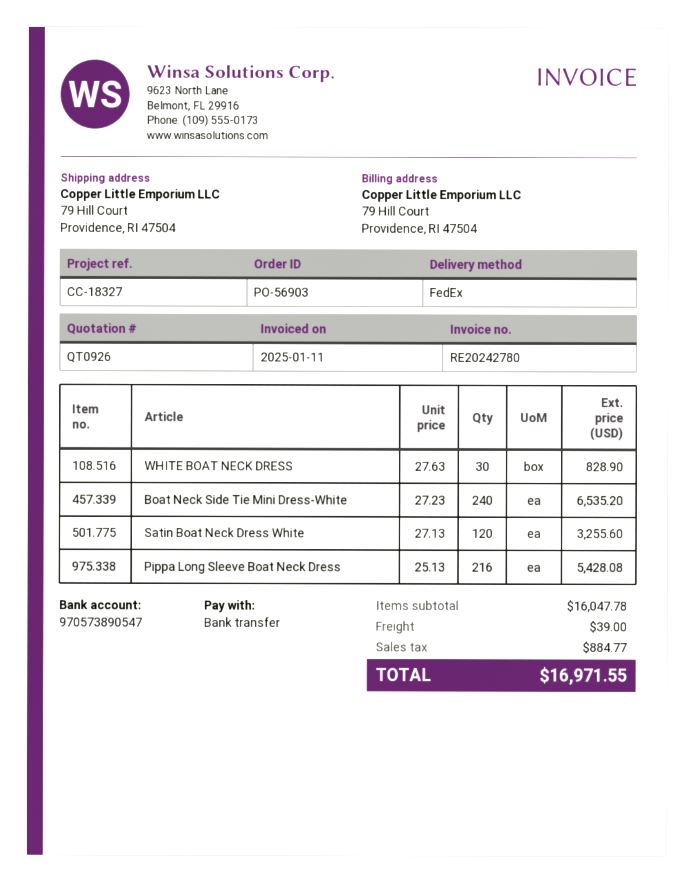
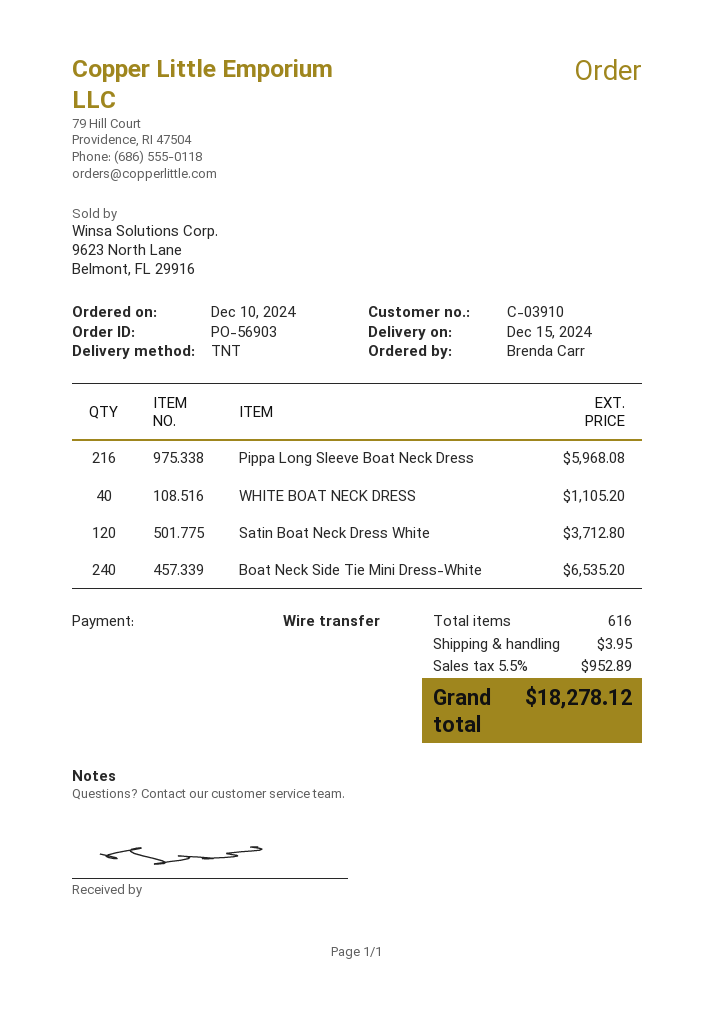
shipping method: FedEx -> TNT
WHITE BOAT NECK DRESS: 30 for 828.90 -> 40 for 1105.20
Satin Boat Neck Dress White: 120 for 3255.60 -> 120 for 3712.80
Pippa Long Sleeve Boat Neck Dress: 216 for 5428.08 -> 216 for 5968.08
shipping: 39.00 -> 3.95
tax: 884.77 -> 952.89
total: 16971.55 -> 18278.12

